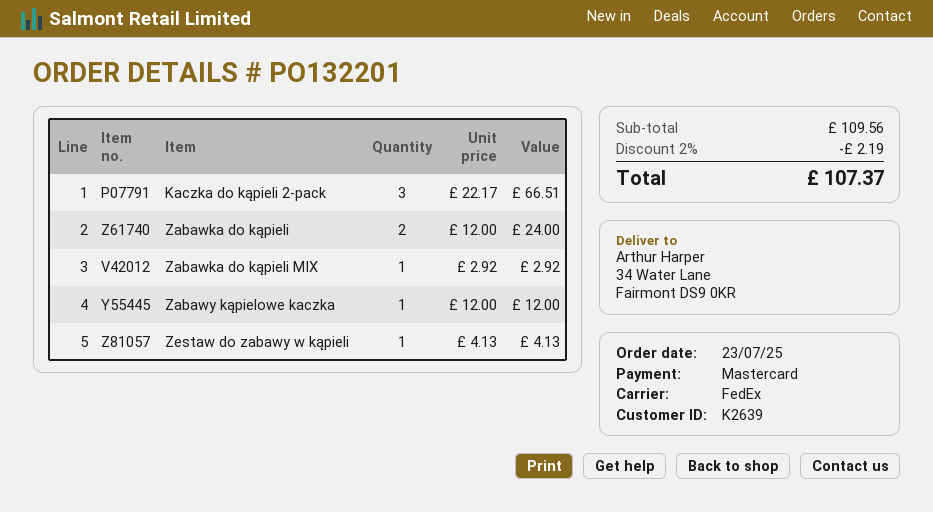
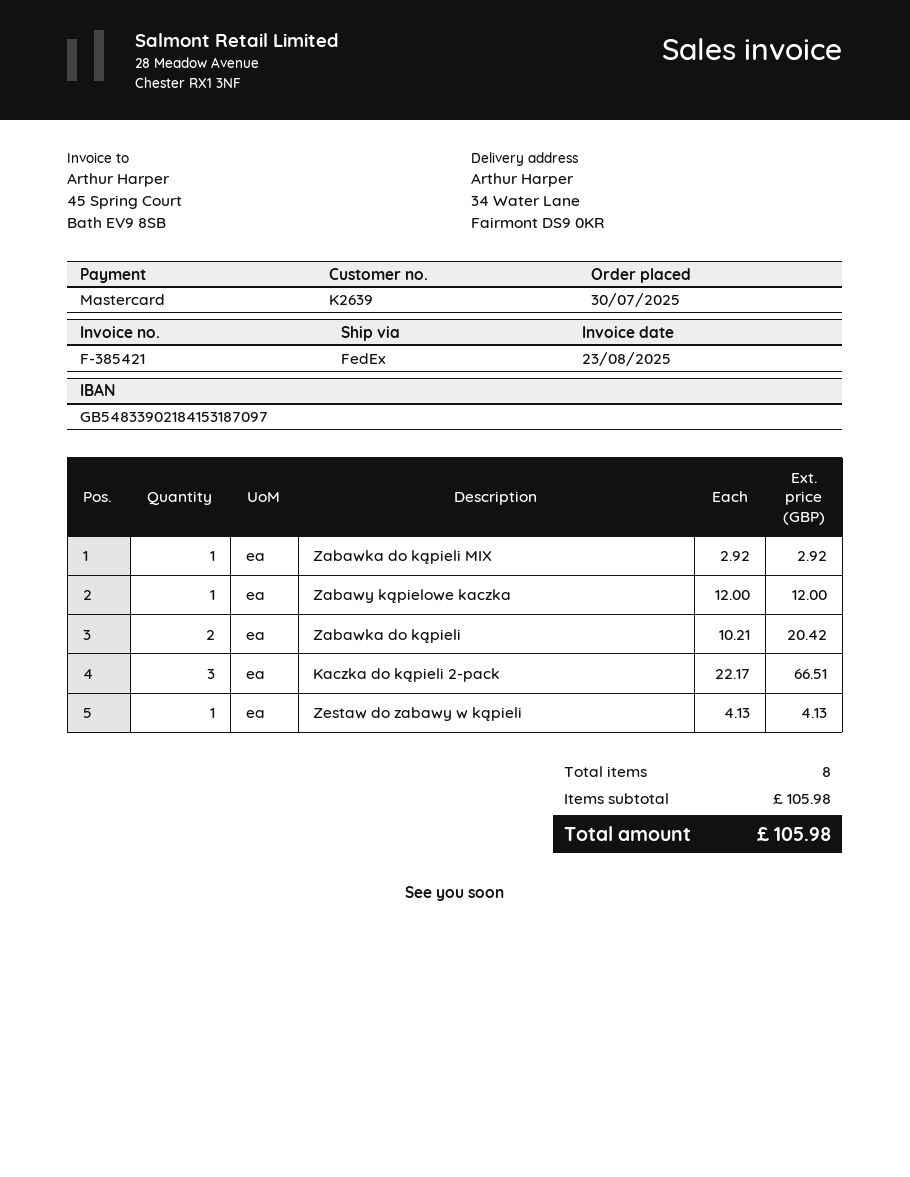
order date: 2025-07-23 -> 2025-07-30
Zabawka do kąpieli: 2 x 12.00 = 24.00 -> 2 x 10.21 = 20.42
subtotal: 109.56 -> 105.98
discount: 2% = 2.19 -> none
total: 107.37 -> 105.98

